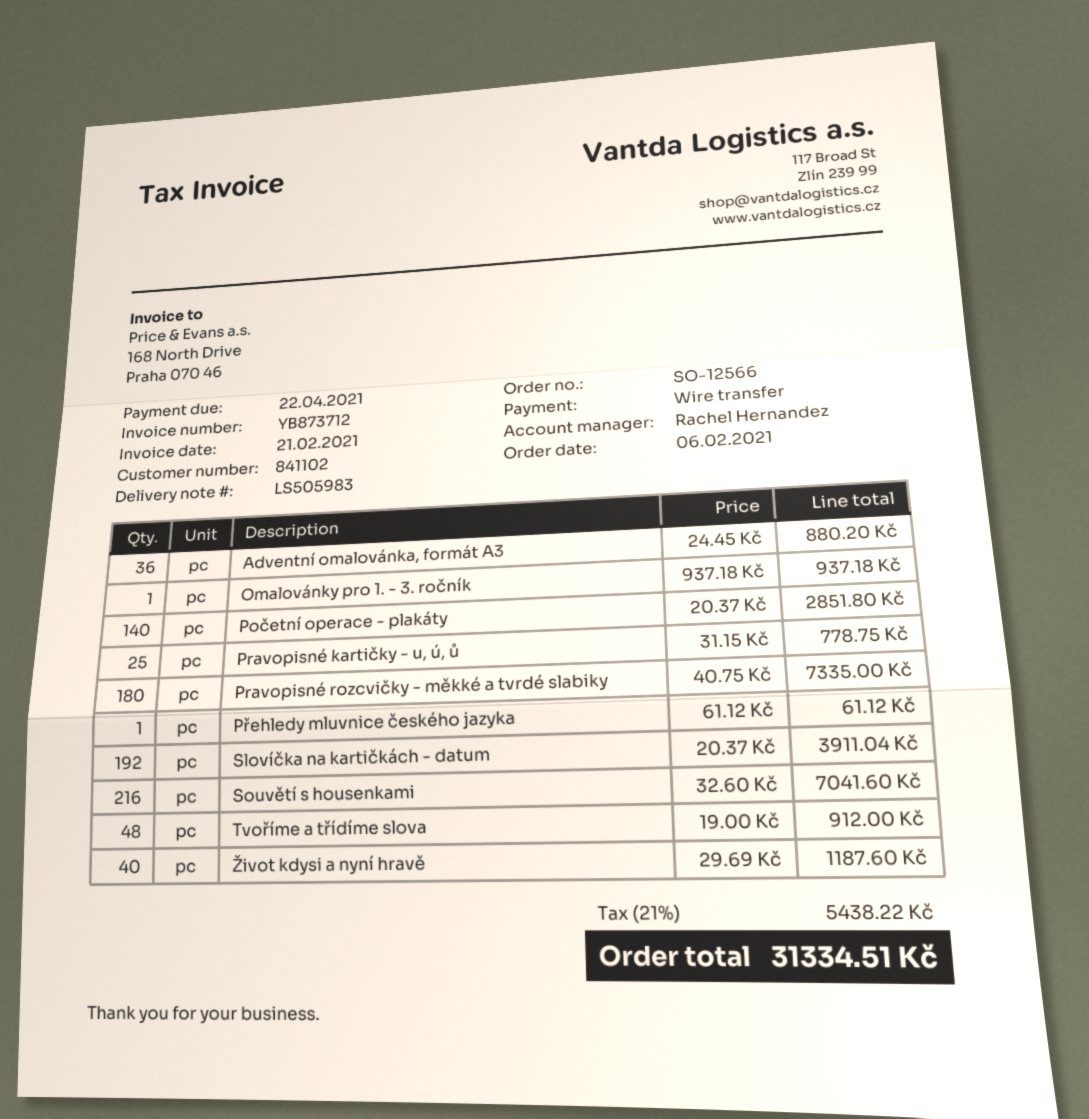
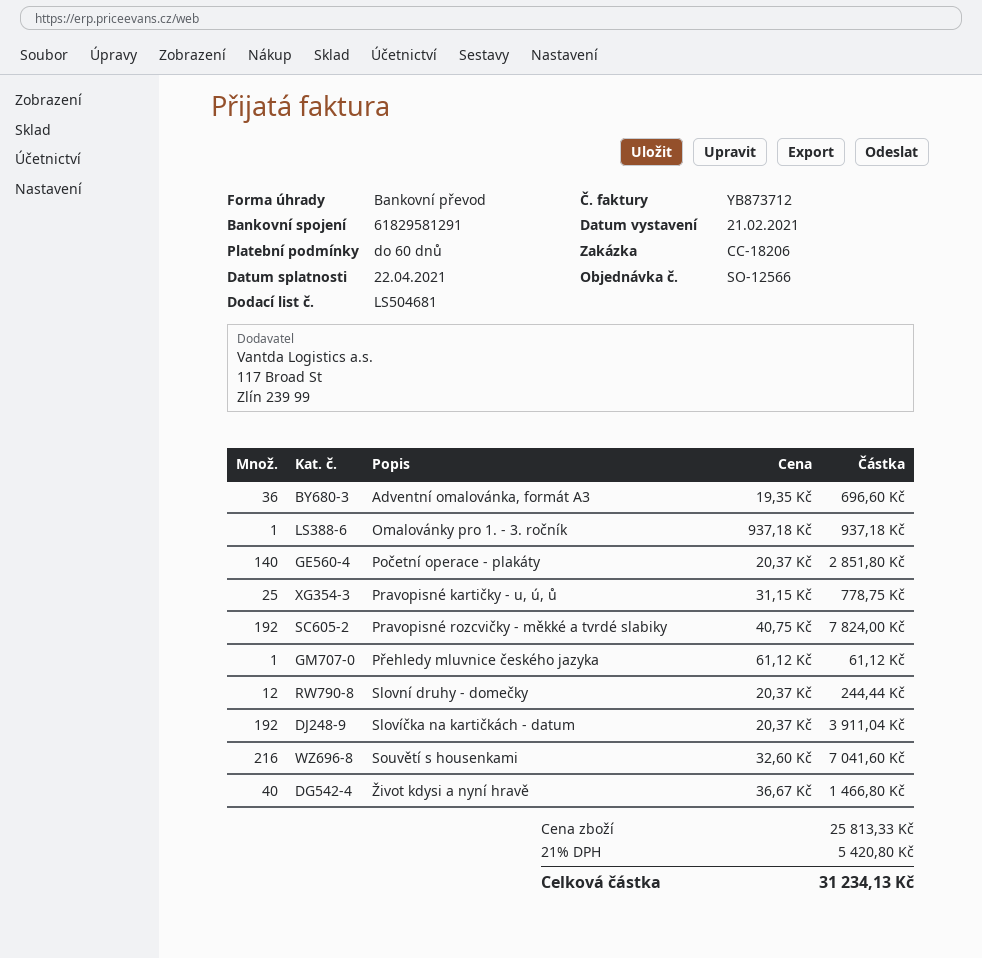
delivery note number: LS505983 -> LS504681
Adventní omalovánka, formát A3: 36 x 24.45 = 880.20 -> 36 x 19.35 = 696.60
Pravopisné rozcvičky - měkké a tvrdé slabiky: 180 x 40.75 = 7335.00 -> 192 x 40.75 = 7824.00
Tvoříme a třídíme slova: 48 x 19.00 = 912.00 -> none
Život kdysi a nyní hravě: 40 x 29.69 = 1187.60 -> 40 x 36.67 = 1466.80
Slovní druhy - domečky: none -> 12 x 20.37 = 244.44
tax: 21% = 5438.22 -> 21% = 5420.80
total: 31334.51 -> 31234.13

